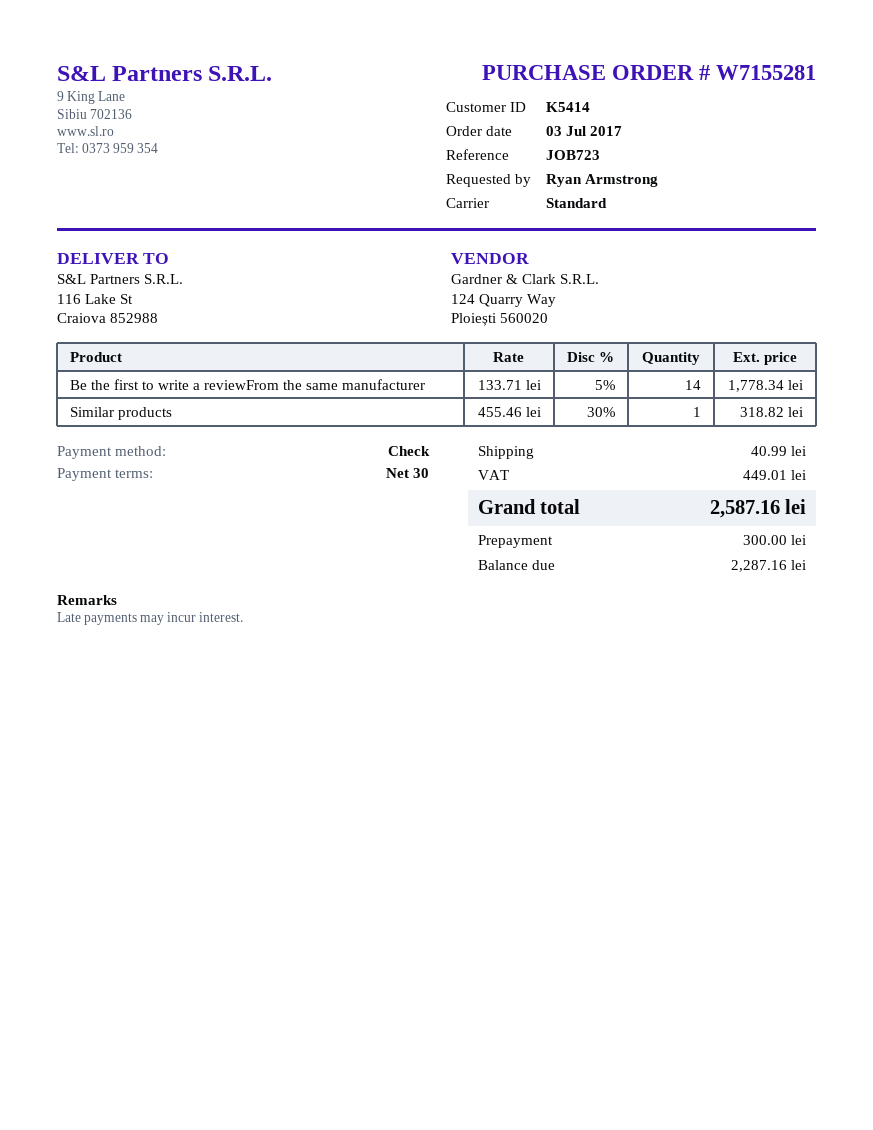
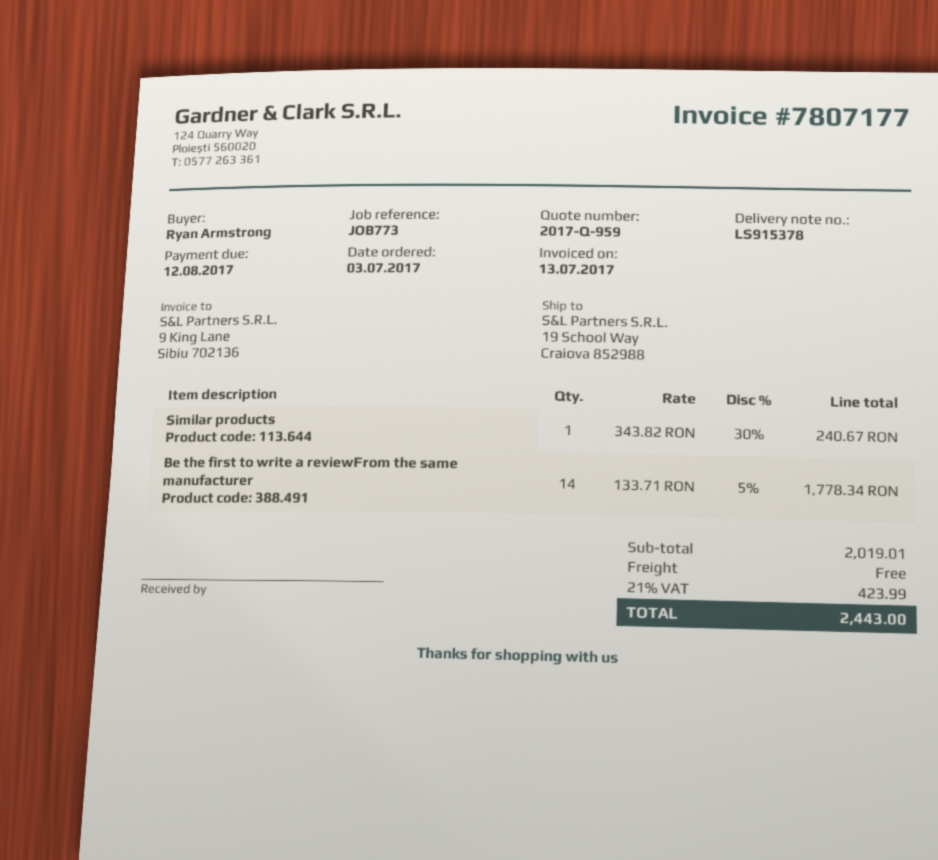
reference: JOB723 -> JOB773
ship to: 116 Lake St, Craiova 852988 -> 19 School Way, Craiova 852988
Similar products: 1 x 455.46 - 30% = 318.82 -> 1 x 343.82 - 30% = 240.67
shipping: 40.99 -> 0.00
tax: 449.01 -> 423.99
total: 2587.16 -> 2443.00

